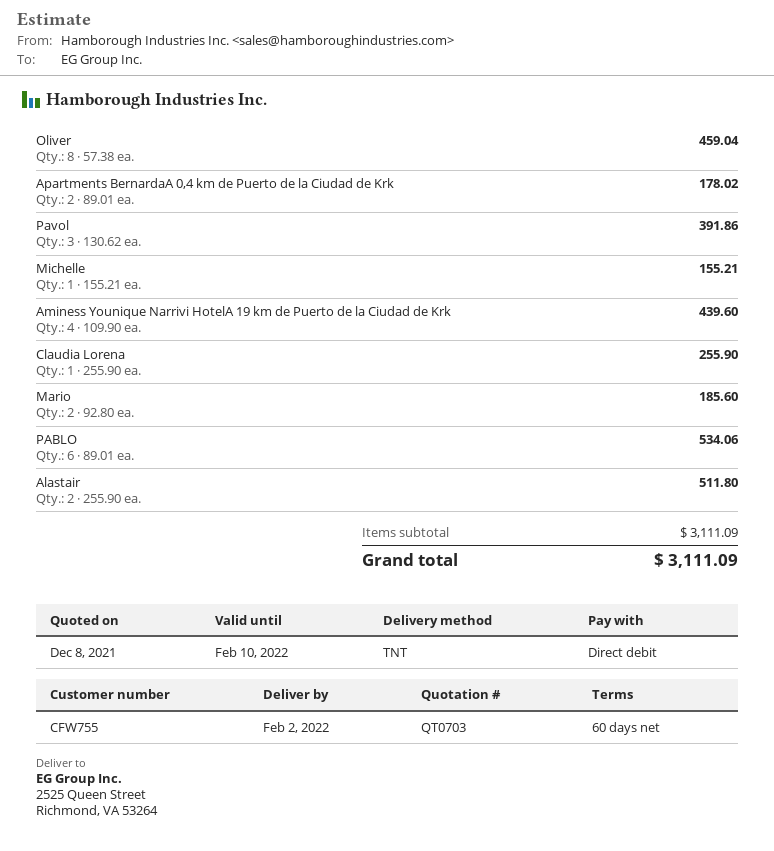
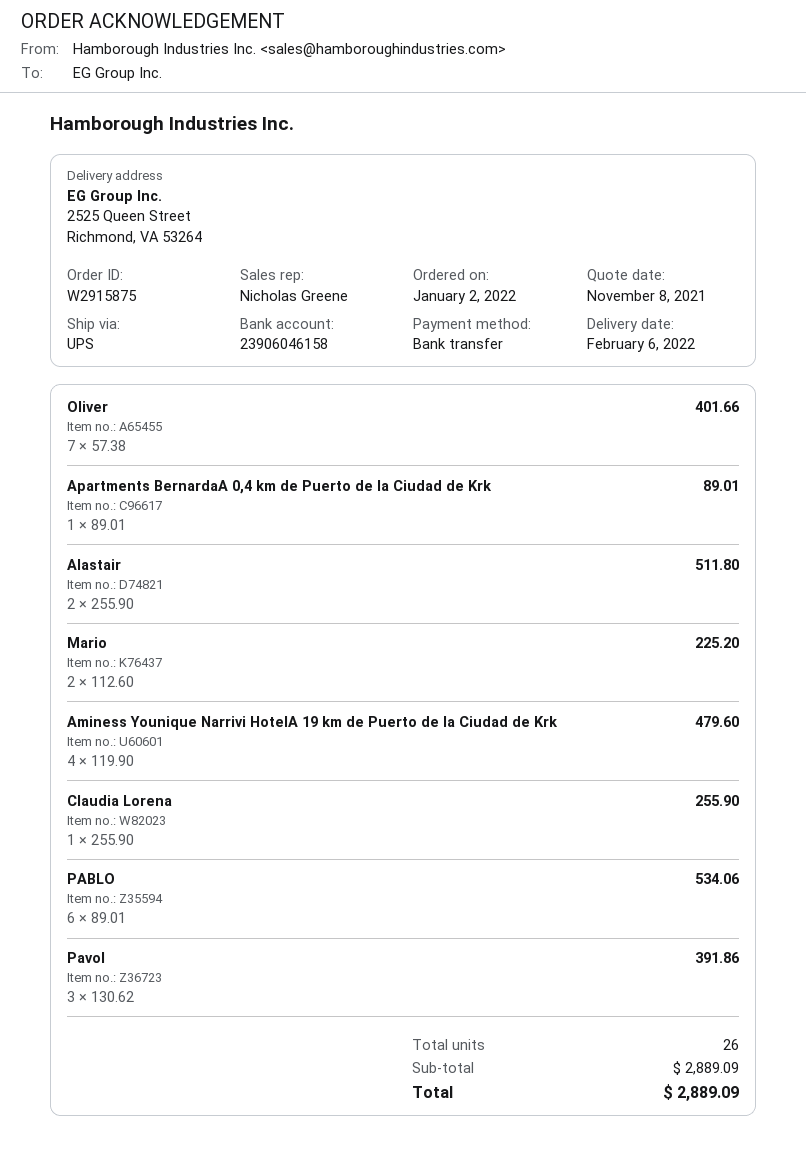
quote date: 2021-12-08 -> 2021-11-08
delivery date: 2022-02-02 -> 2022-02-06
payment method: direct debit -> bank transfer
shipping method: TNT -> UPS
Oliver: 8 x 57.38 = 459.04 -> 7 x 57.38 = 401.66
Apartments BernardaA 0,4 km de Puerto de la Ciudad de Krk: 2 x 89.01 = 178.02 -> 1 x 89.01 = 89.01
Michelle: 1 x 155.21 = 155.21 -> none
Aminess Younique Narrivi HotelA 19 km de Puerto de la Ciudad de Krk: 4 x 109.90 = 439.60 -> 4 x 119.90 = 479.60
Mario: 2 x 92.80 = 185.60 -> 2 x 112.60 = 225.20
subtotal: 3111.09 -> 2889.09
total: 3111.09 -> 2889.09

